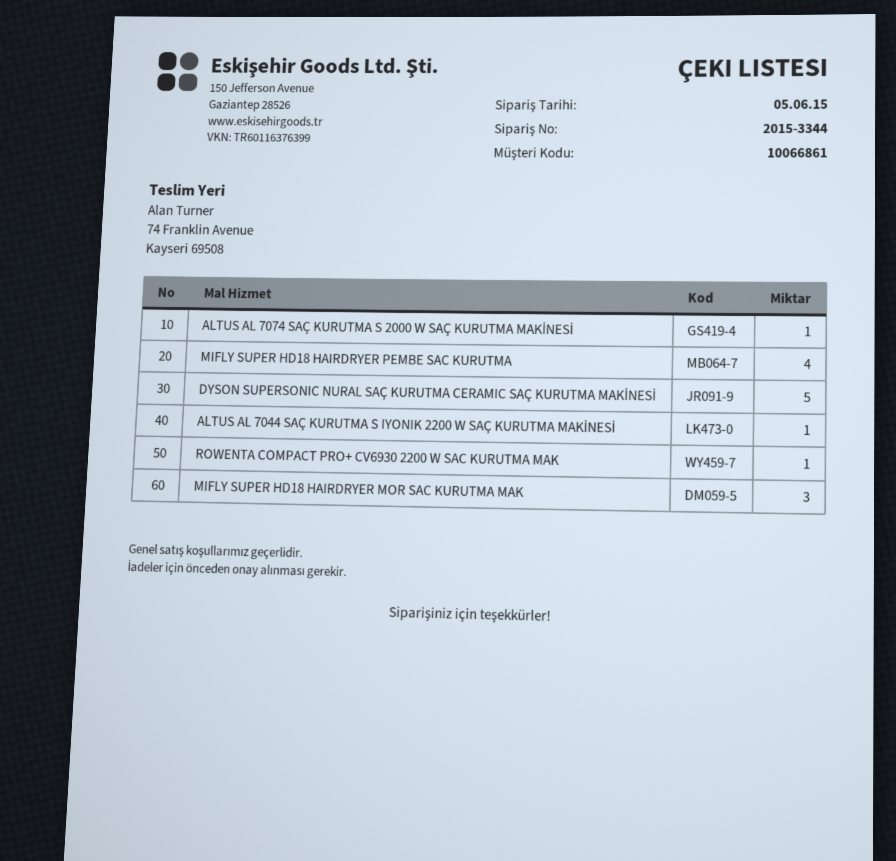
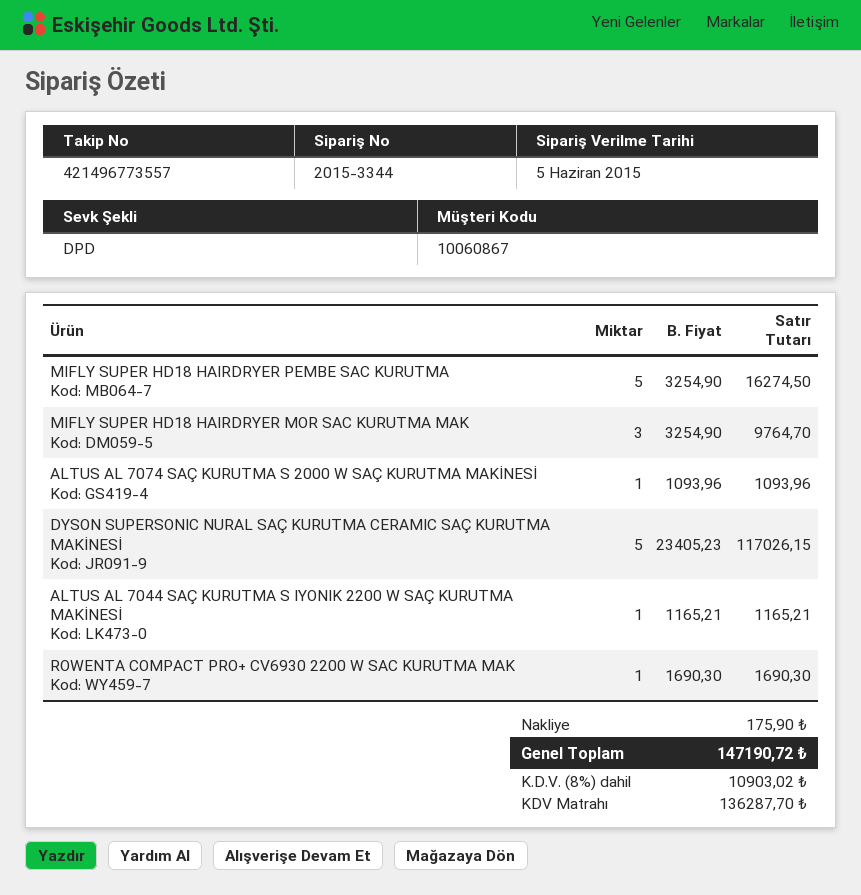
customer number: 10066861 -> 10060867
MIFLY SUPER HD18 HAIRDRYER PEMBE SAC KURUTMA: 4 -> 5

